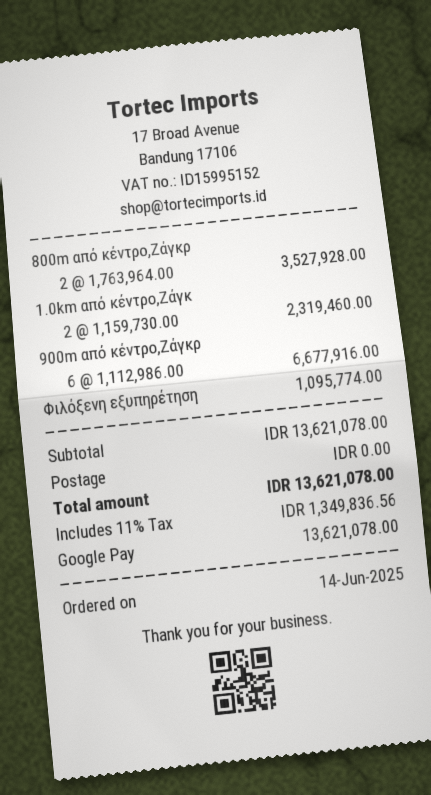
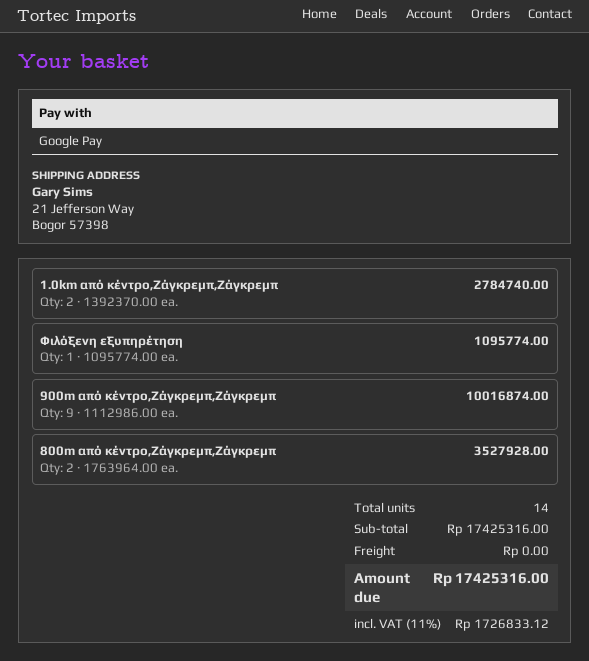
1.0km από κέντρο,Ζάγκ: 2 x 1159730.00 = 2319460.00 -> 2 x 1392370.00 = 2784740.00
900m από κέντρο,Ζάγκρ: 6 x 1112986.00 = 6677916.00 -> 9 x 1112986.00 = 10016874.00
subtotal: 13621078.00 -> 17425316.00
tax: 11% = 1349836.56 -> 11% = 1726833.12
total: 13621078.00 -> 17425316.00

